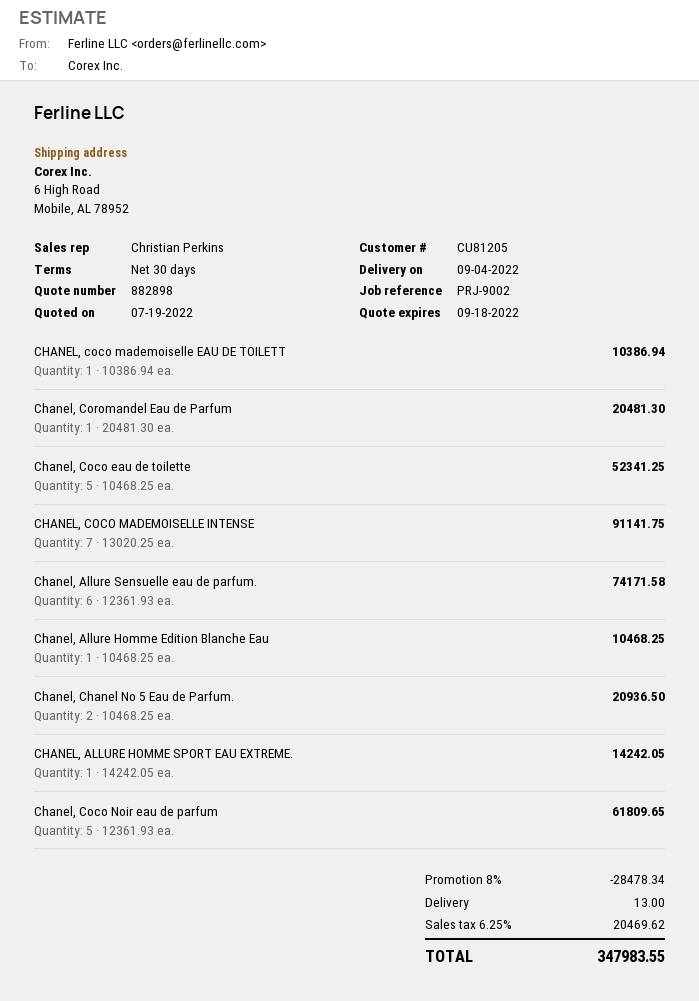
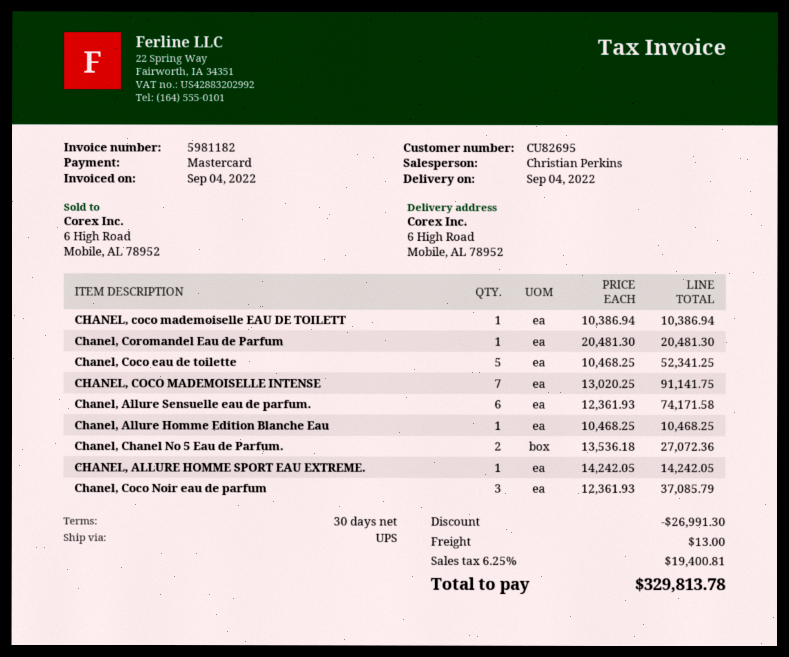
customer number: CU81205 -> CU82695
Chanel, Chanel No 5 Eau de Parfum.: 2 x 10468.25 = 20936.50 -> 2 x 13536.18 = 27072.36
Chanel, Coco Noir eau de parfum: 5 x 12361.93 = 61809.65 -> 3 x 12361.93 = 37085.79
discount: 28478.34 -> 26991.30
tax: 6.25% = 20469.62 -> 6.25% = 19400.81
total: 347983.55 -> 329813.78

